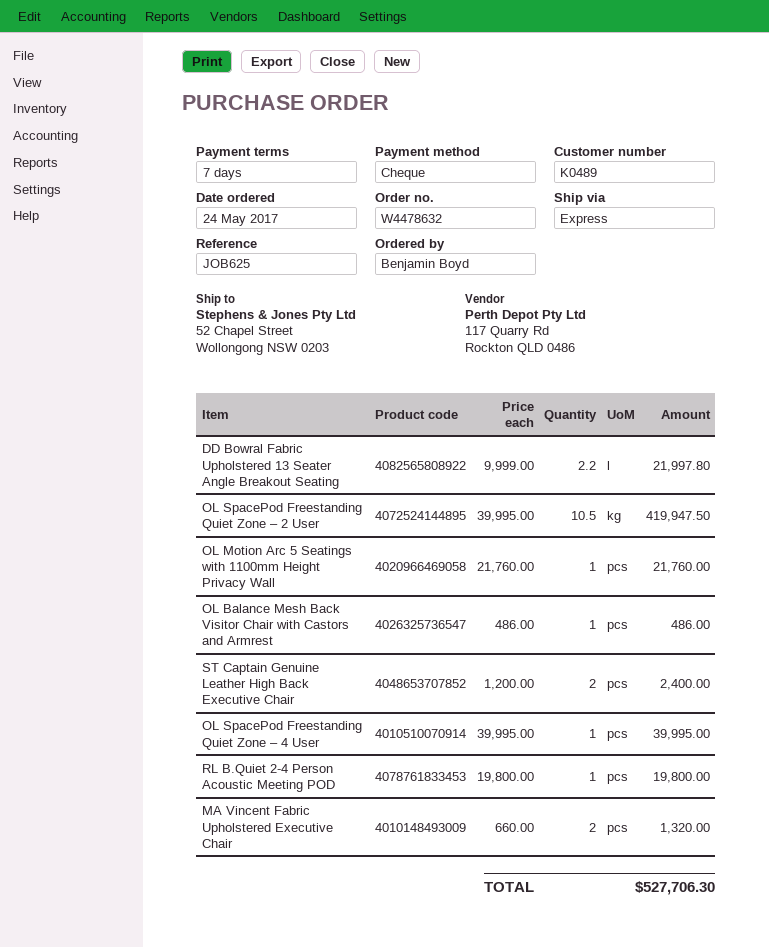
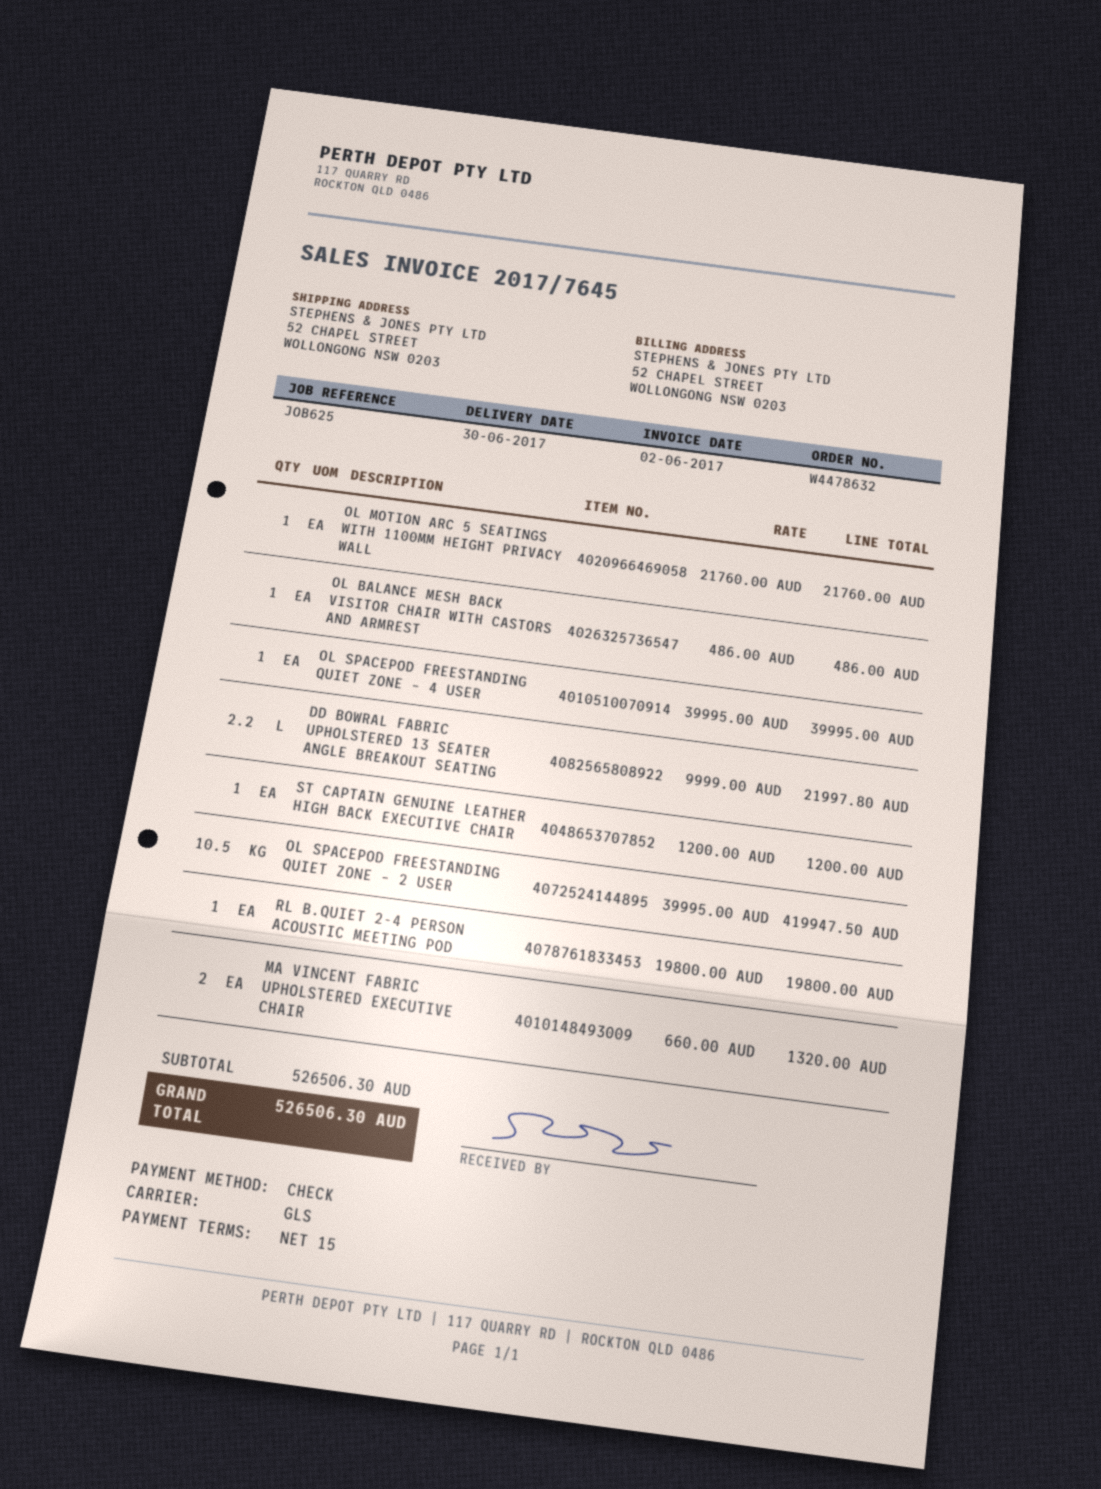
payment terms: 7 days -> 15 days
shipping method: express -> GLS
ST Captain Genuine Leather High Back Executive Chair: 2 x 1200.00 = 2400.00 -> 1 x 1200.00 = 1200.00
total: 527706.30 -> 526506.30

